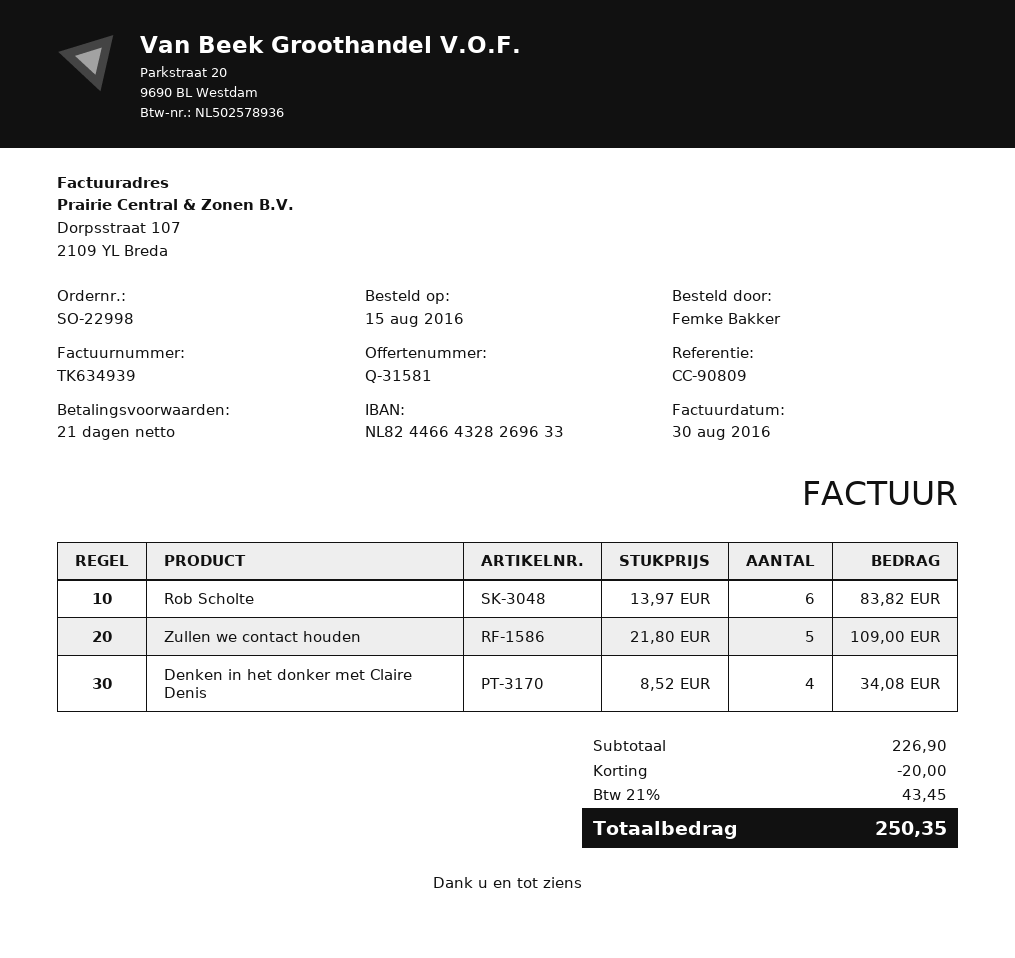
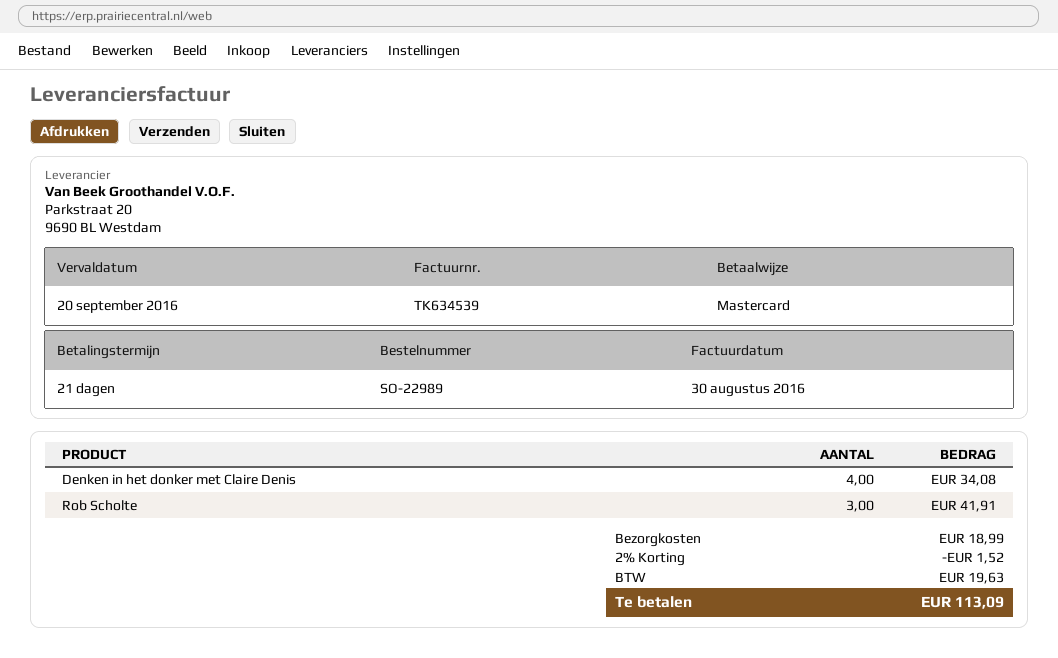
order number: SO-22998 -> SO-22989
invoice number: TK634939 -> TK634539
Rob Scholte: 6 for 83.82 -> 3 for 41.91
Zullen we contact houden: 5 for 109.00 -> none
discount: 20.00 -> 1.52
shipping: none -> 18.99
tax: 43.45 -> 19.63
total: 250.35 -> 113.09

